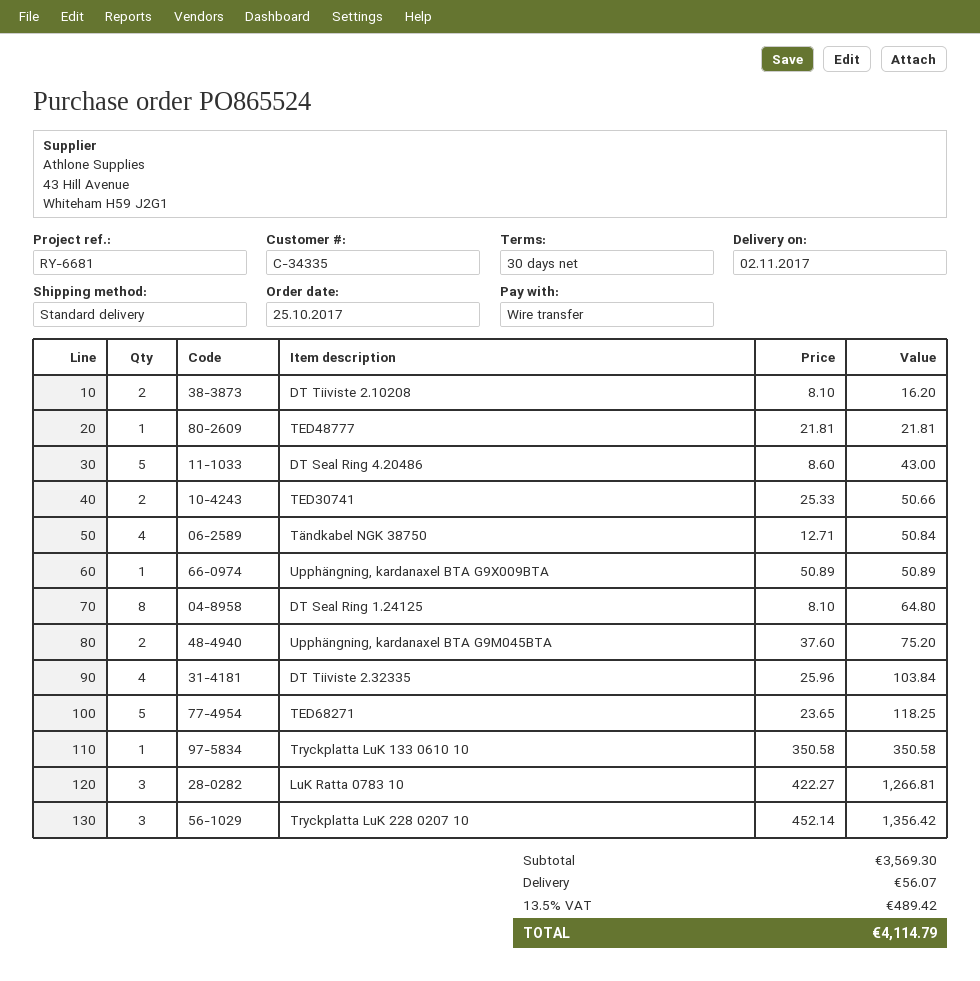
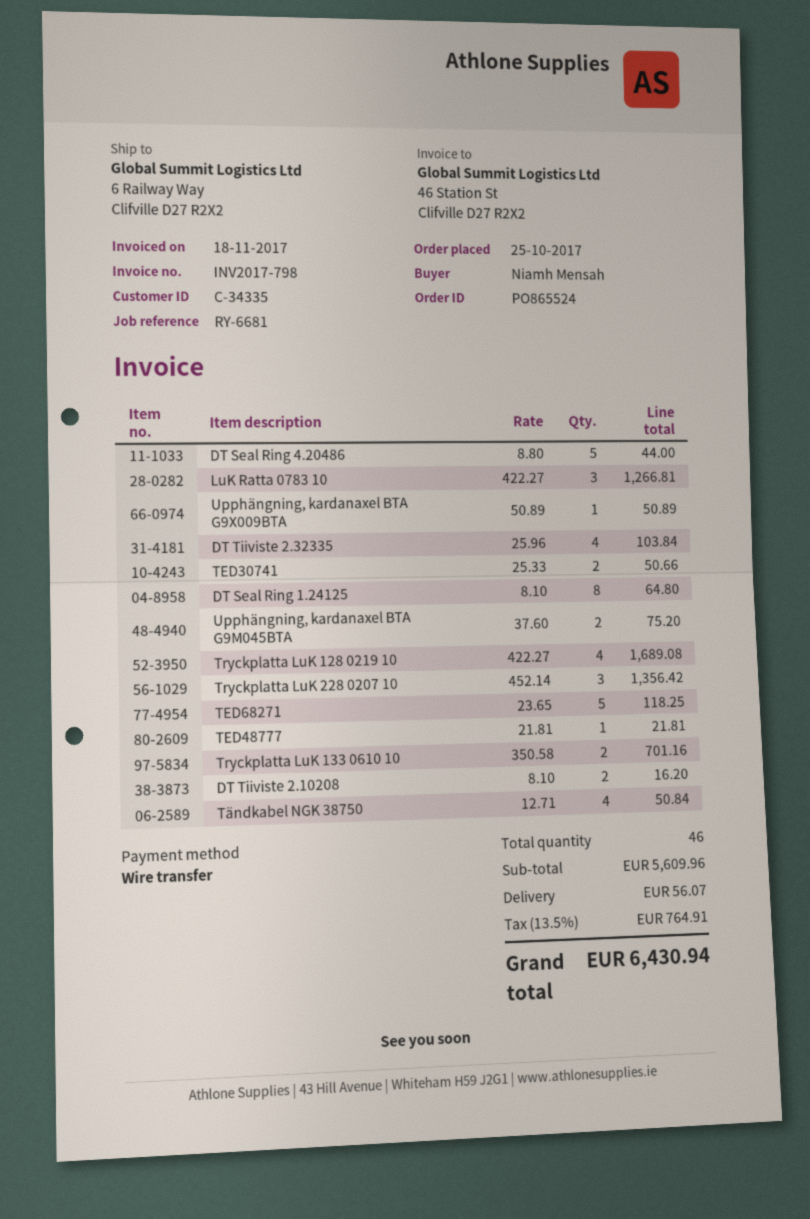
DT Seal Ring 4.20486: 5 x 8.60 = 43.00 -> 5 x 8.80 = 44.00
Tryckplatta LuK 133 0610 10: 1 x 350.58 = 350.58 -> 2 x 350.58 = 701.16
Tryckplatta LuK 128 0219 10: none -> 4 x 422.27 = 1689.08
subtotal: 3569.30 -> 5609.96
tax: 13.5% = 489.42 -> 13.5% = 764.91
total: 4114.79 -> 6430.94

